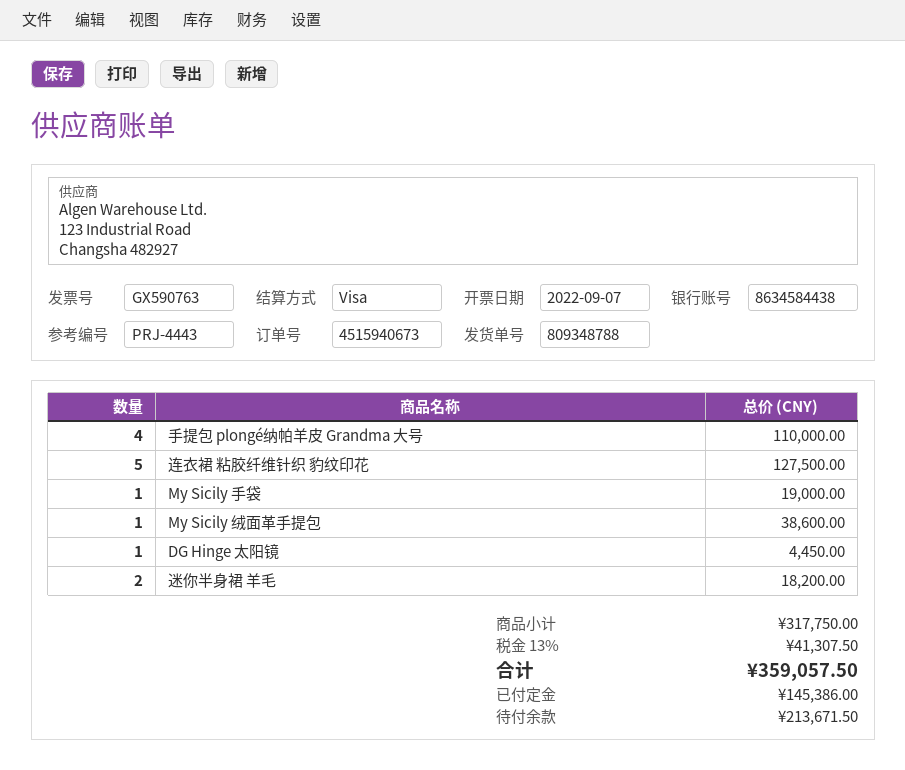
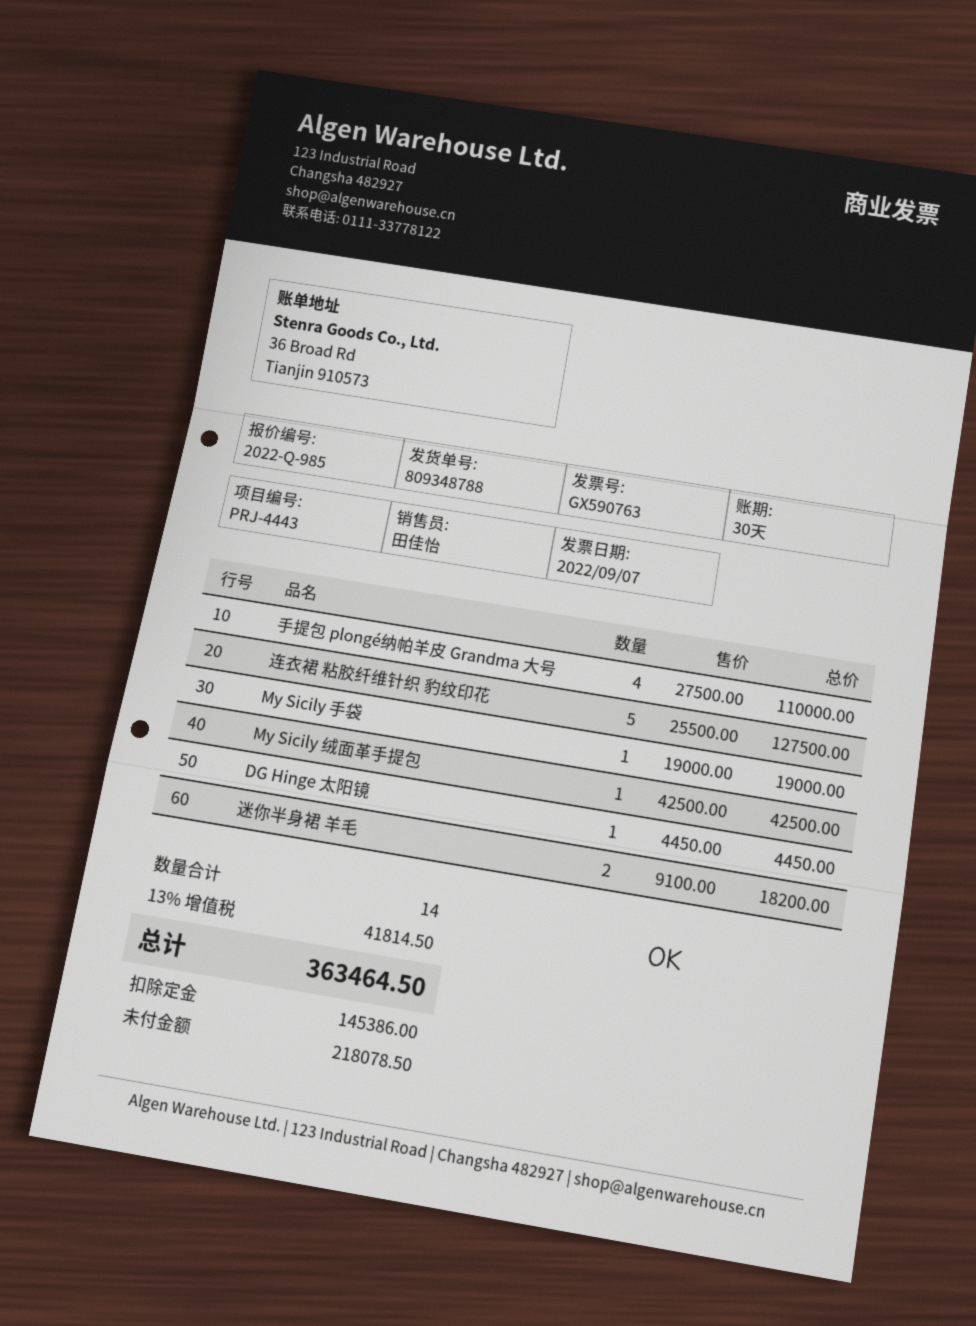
My Sicily 绒面革手提包: 1 for 38600.00 -> 1 for 42500.00
tax: 13% = 41307.50 -> 13% = 41814.50
total: 359057.50 -> 363464.50
balance: 213671.50 -> 218078.50

